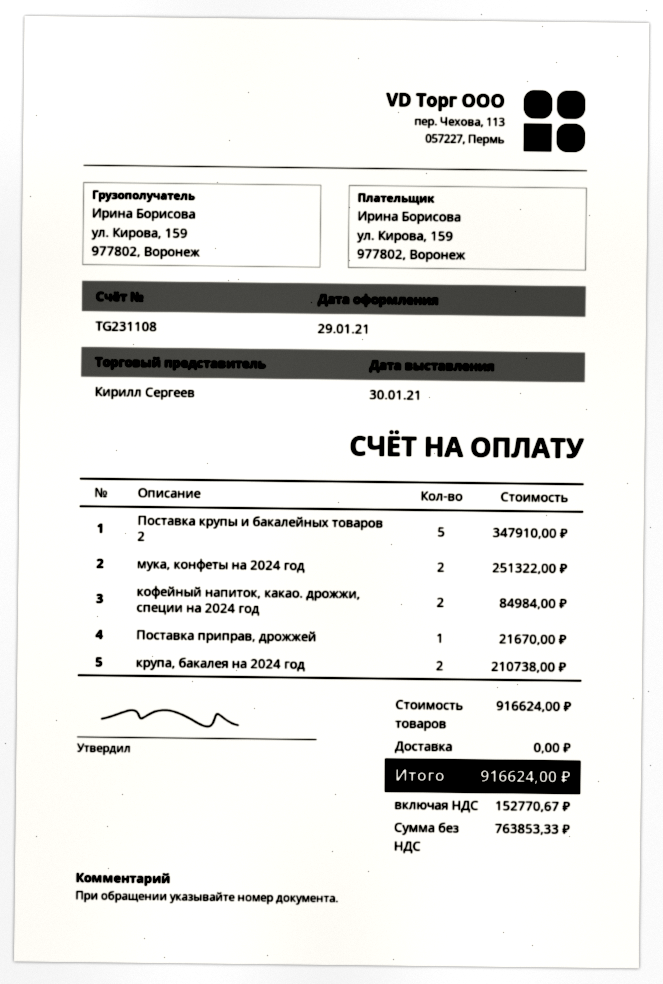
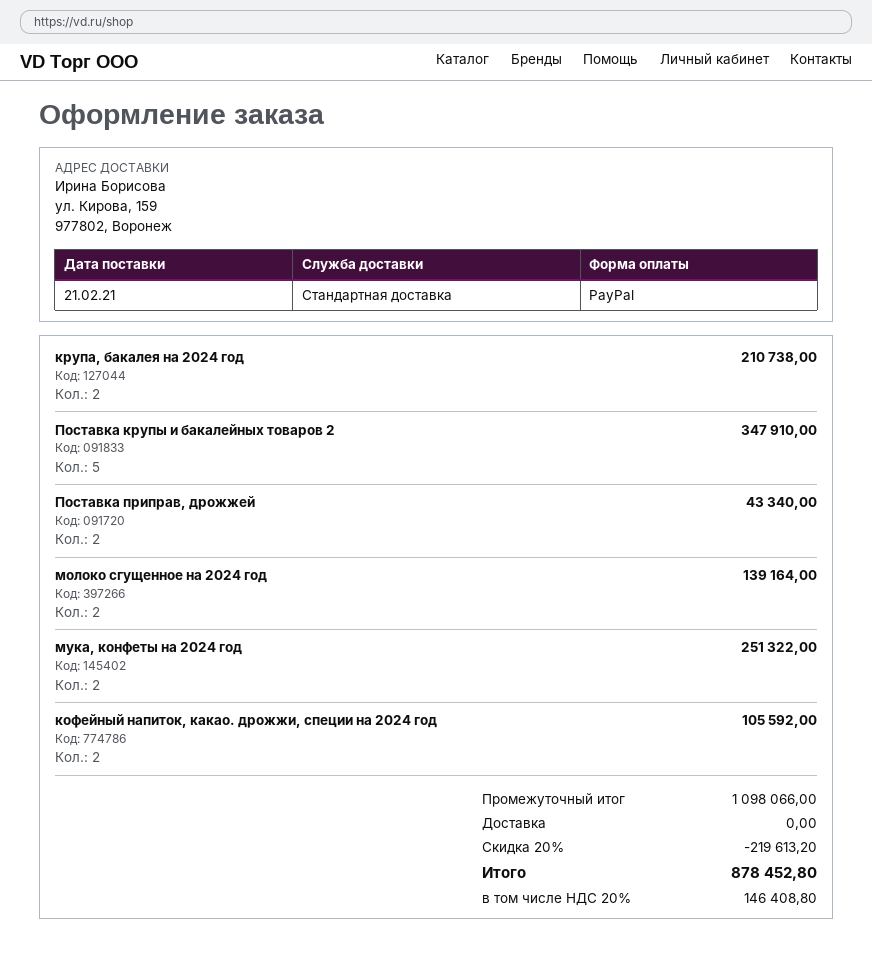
кофейный напиток, какао. дрожжи, специи на 2024 год: 2 for 84984.00 -> 2 for 105592.00
Поставка приправ, дрожжей: 1 for 21670.00 -> 2 for 43340.00
молоко сгущенное на 2024 год: none -> 2 for 139164.00
subtotal: 916624.00 -> 1098066.00
discount: none -> 20% = 219613.20
tax: 152770.67 -> 146408.80
total: 916624.00 -> 878452.80

